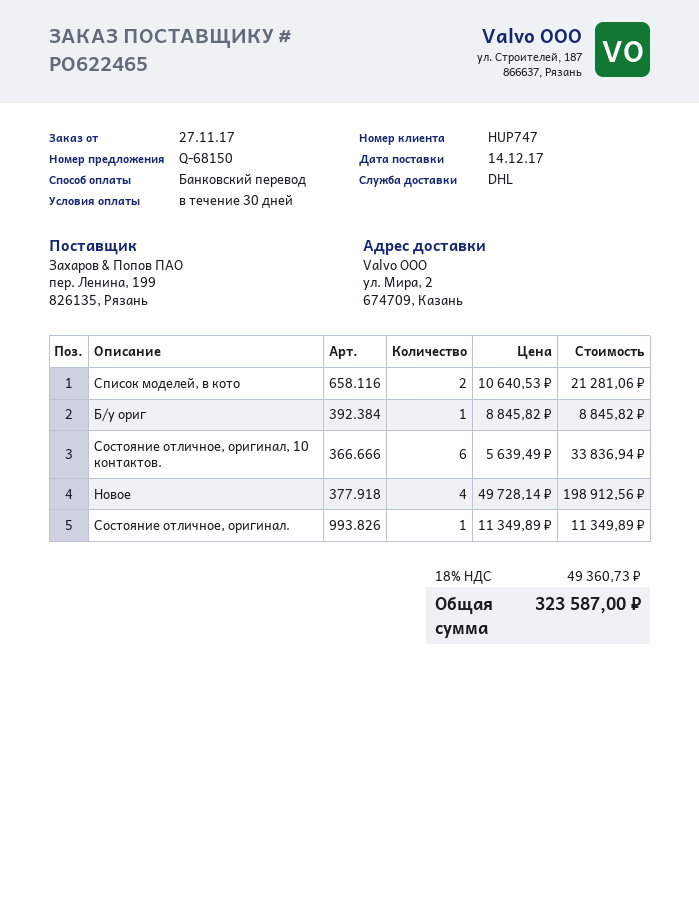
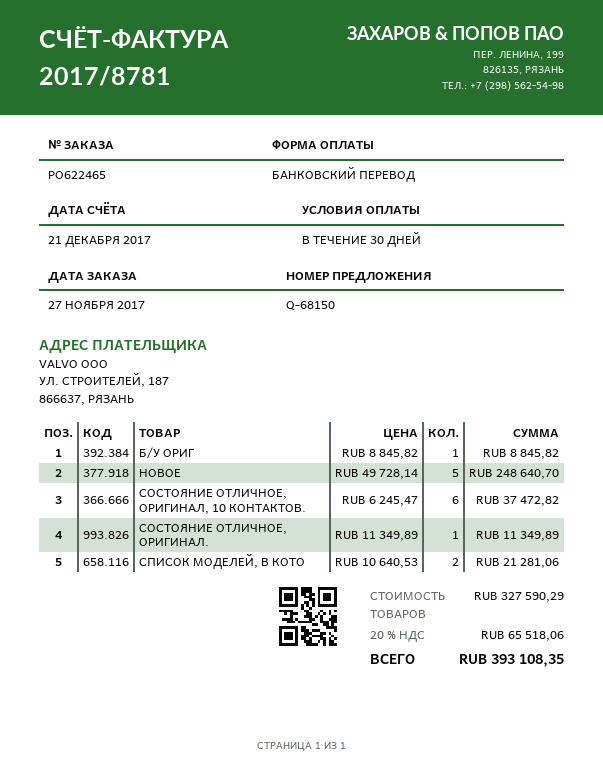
Состояние отличное, оригинал, 10 контактов.: 6 x 5639.49 = 33836.94 -> 6 x 6245.47 = 37472.82
Новое: 4 x 49728.14 = 198912.56 -> 5 x 49728.14 = 248640.70
tax: 18% = 49360.73 -> 20% = 65518.06
total: 323587.00 -> 393108.35

